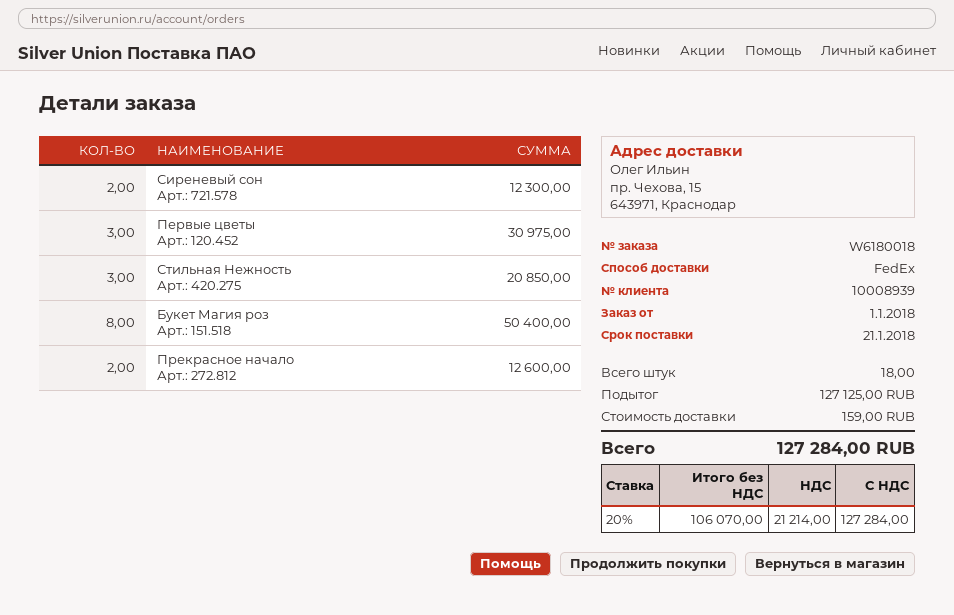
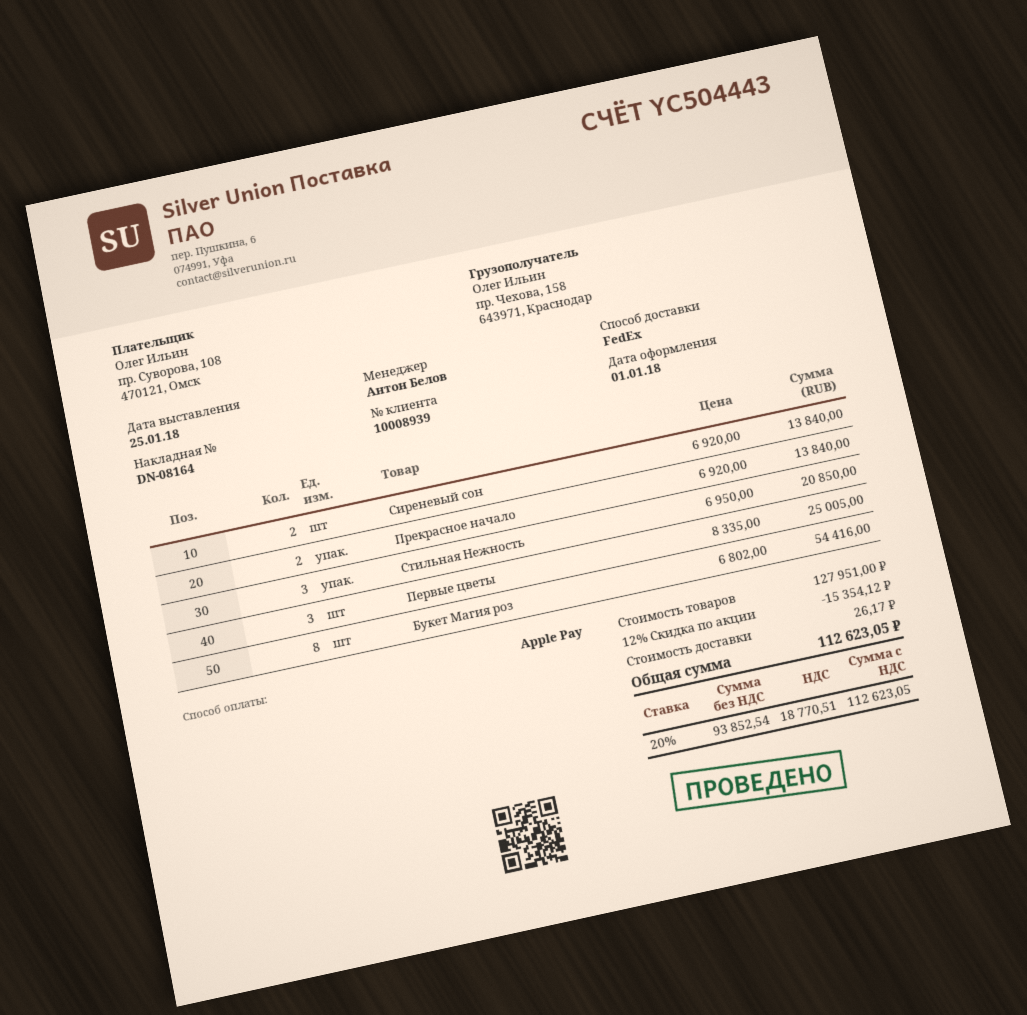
ship to: пр. Чехова, 15, 643971, Краснодар -> пр. Чехова, 158, 643971, Краснодар
Сиреневый сон: 2 for 12300.00 -> 2 for 13840.00
Первые цветы: 3 for 30975.00 -> 3 for 25005.00
Букет Магия роз: 8 for 50400.00 -> 8 for 54416.00
Прекрасное начало: 2 for 12600.00 -> 2 for 13840.00
subtotal: 127125.00 -> 127951.00
discount: none -> 12% = 15354.12
shipping: 159.00 -> 26.17
net: 106070.00 -> 93852.54
tax: 20% = 21214.00 -> 20% = 18770.51
total: 127284.00 -> 112623.05

